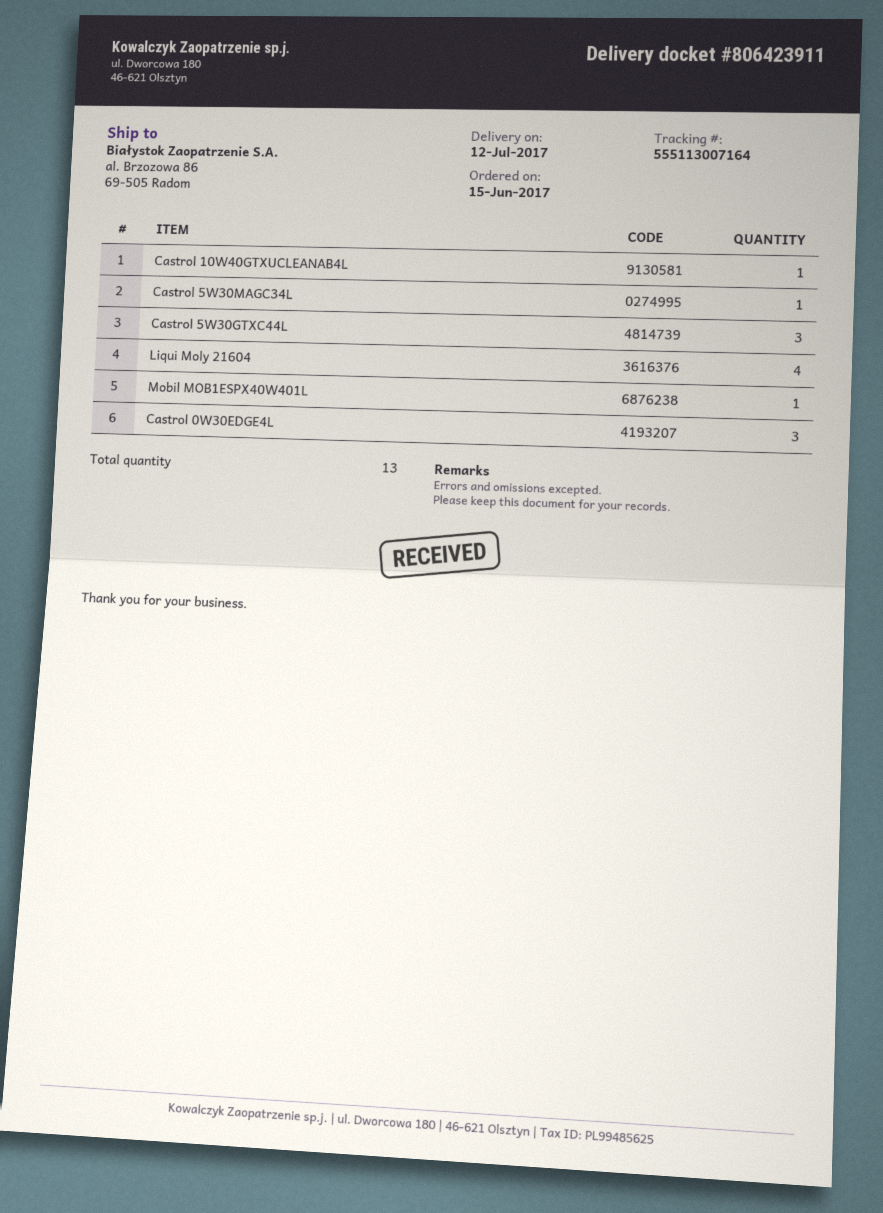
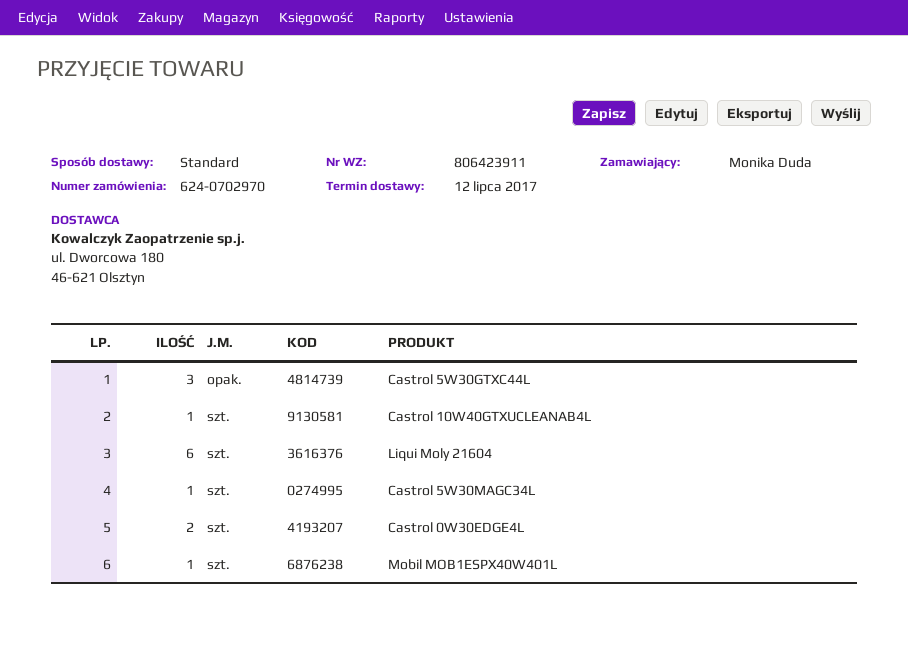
Liqui Moly 21604: 4 -> 6
Castrol 0W30EDGE4L: 3 -> 2

